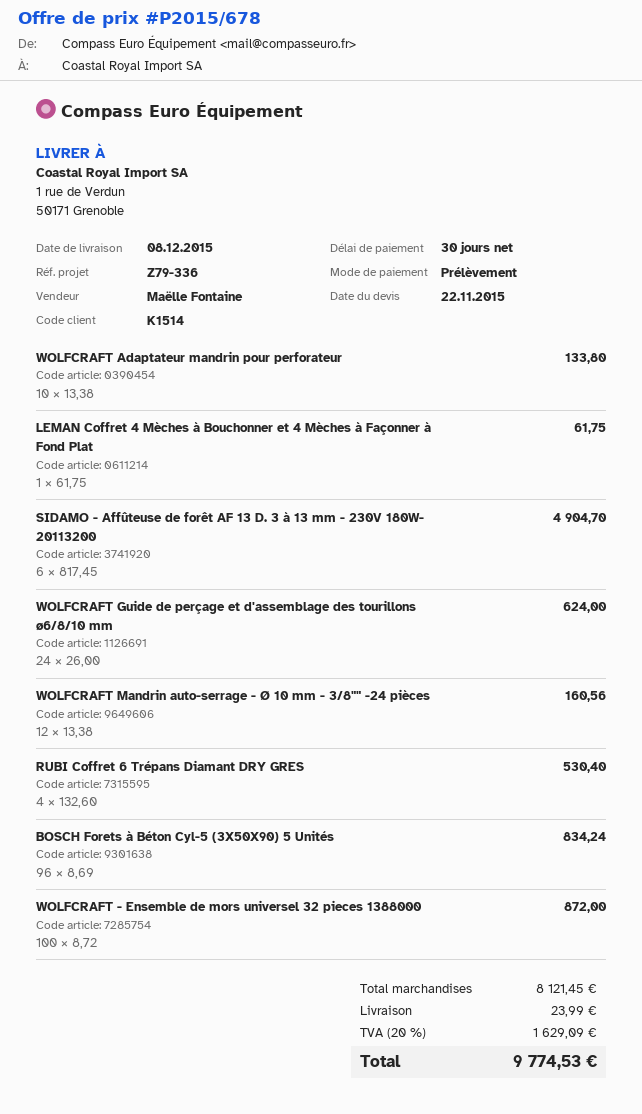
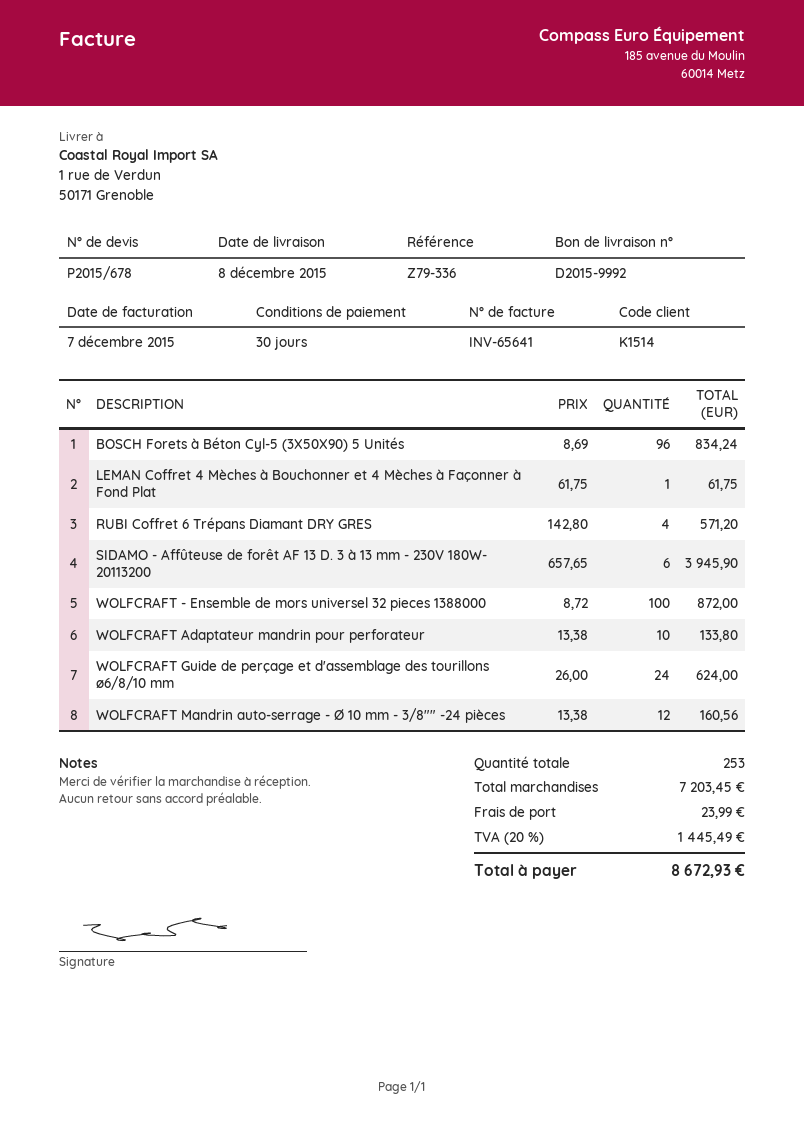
SIDAMO - Affûteuse de forêt AF 13 D. 3 à 13 mm - 230V 180W- 20113200: 6 x 817.45 = 4904.70 -> 6 x 657.65 = 3945.90
RUBI Coffret 6 Trépans Diamant DRY GRES: 4 x 132.60 = 530.40 -> 4 x 142.80 = 571.20
subtotal: 8121.45 -> 7203.45
tax: 20% = 1629.09 -> 20% = 1445.49
total: 9774.53 -> 8672.93

